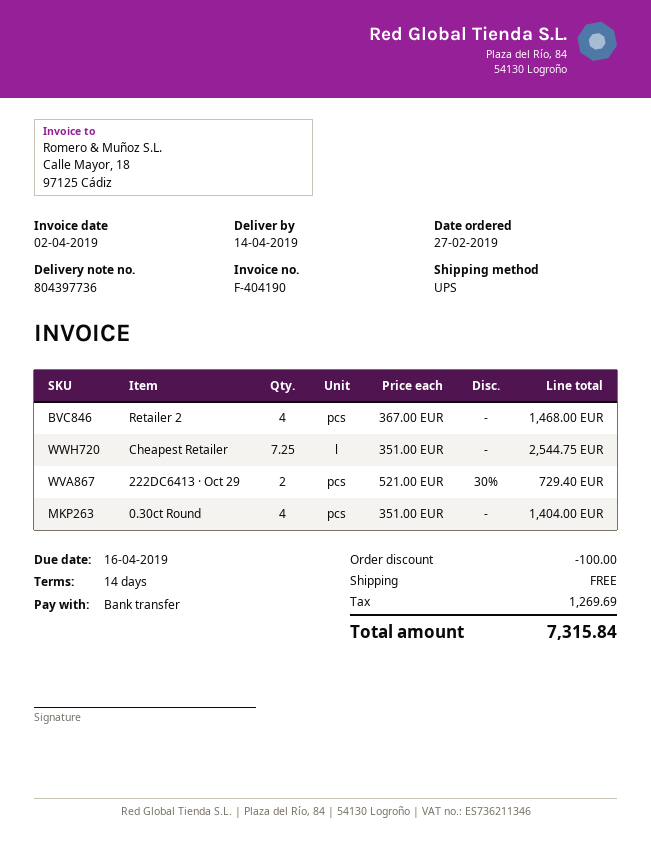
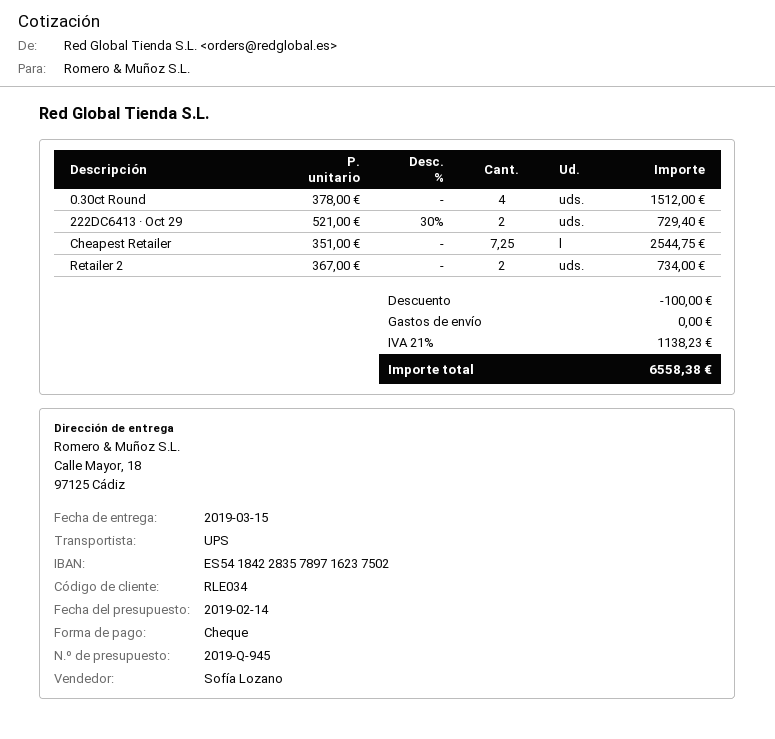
delivery date: 2019-04-14 -> 2019-03-15
payment method: bank transfer -> cheque
Retailer 2: 4 x 367.00 = 1468.00 -> 2 x 367.00 = 734.00
0.30ct Round: 4 x 351.00 = 1404.00 -> 4 x 378.00 = 1512.00
tax: 1269.69 -> 1138.23
total: 7315.84 -> 6558.38

